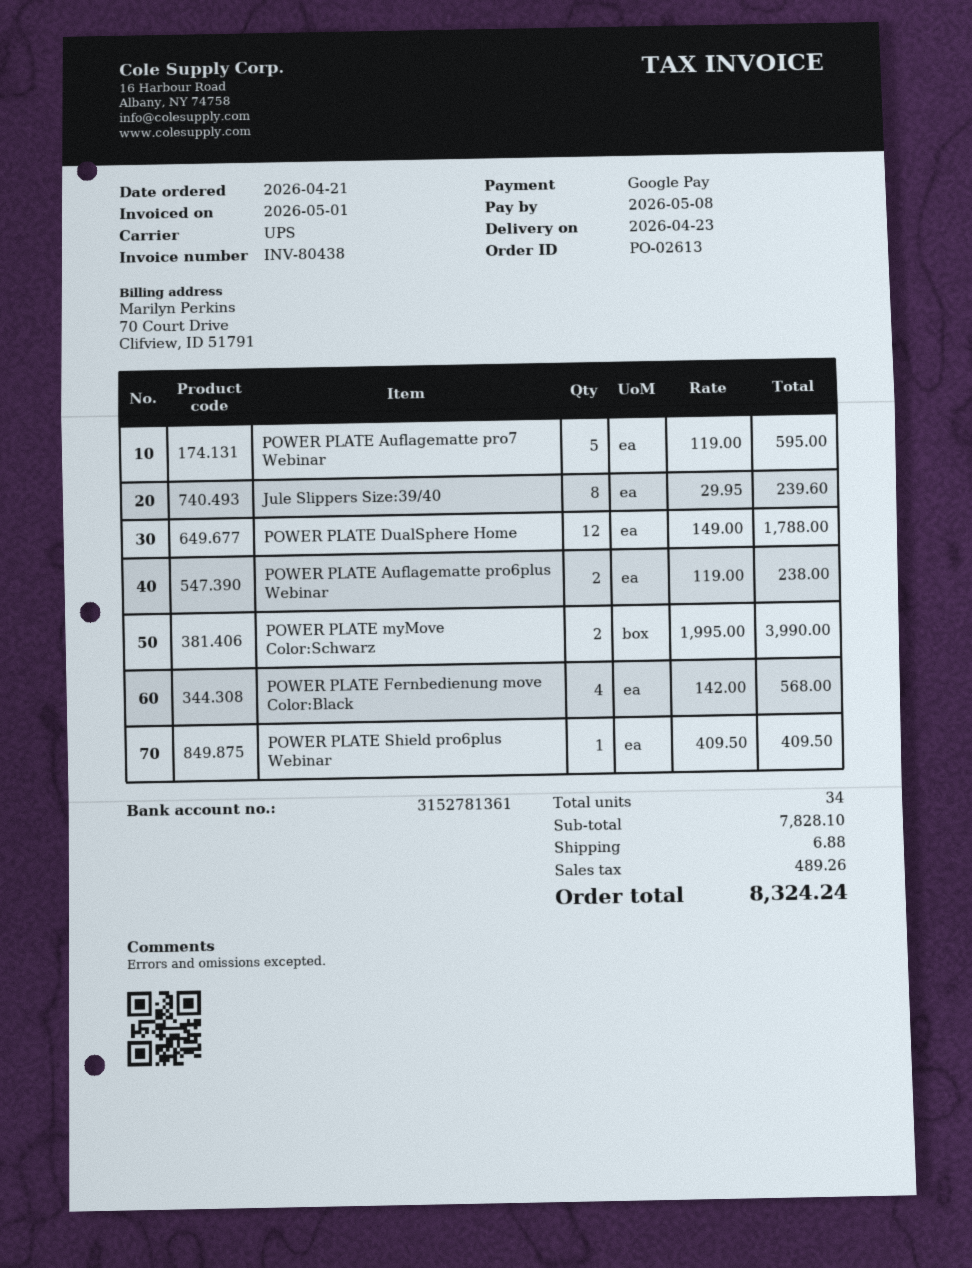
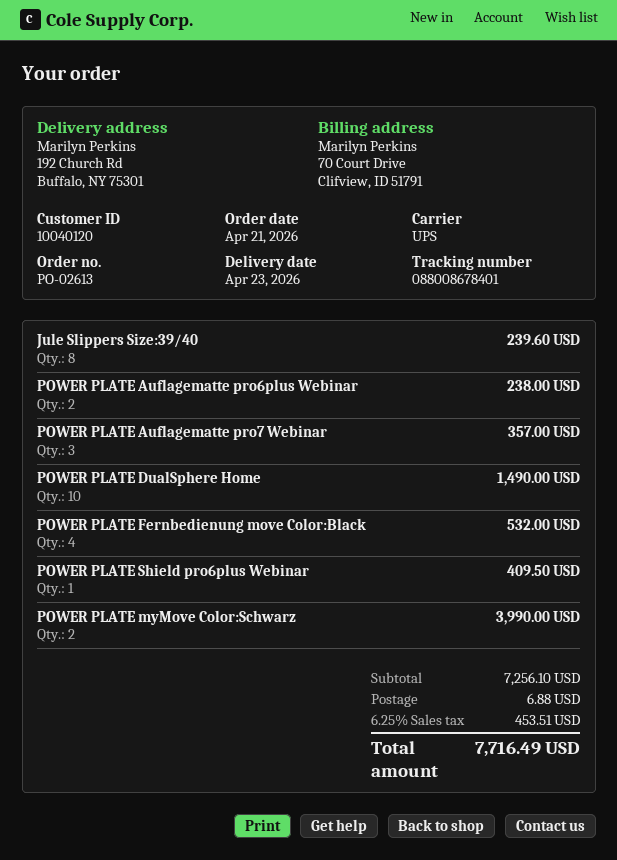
POWER PLATE Auflagematte pro7 Webinar: 5 for 595.00 -> 3 for 357.00
POWER PLATE DualSphere Home: 12 for 1788.00 -> 10 for 1490.00
POWER PLATE Fernbedienung move Color:Black: 4 for 568.00 -> 4 for 532.00
subtotal: 7828.10 -> 7256.10
tax: 489.26 -> 453.51
total: 8324.24 -> 7716.49

